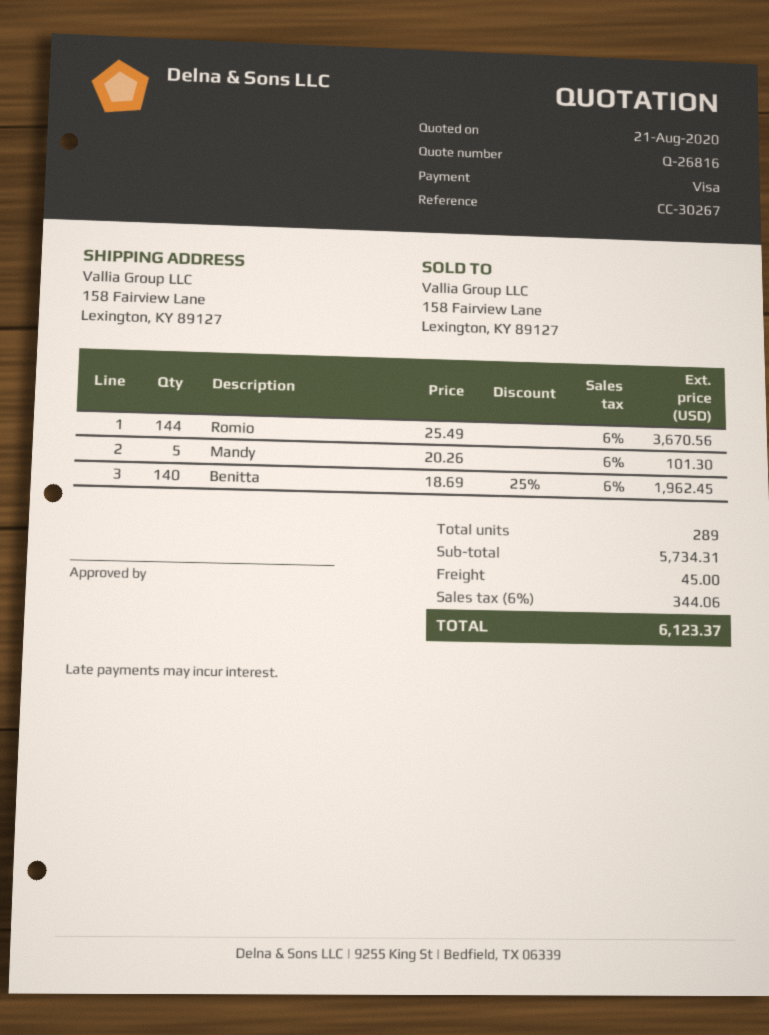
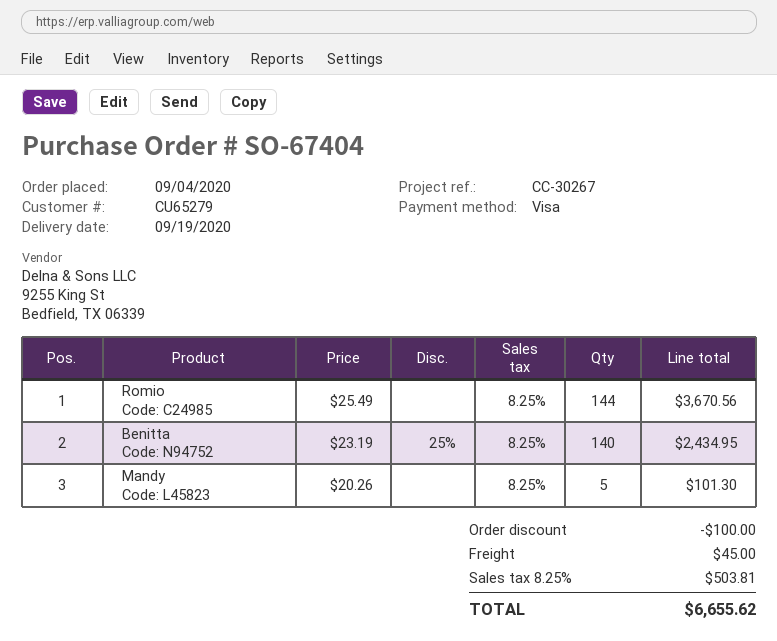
Benitta: 140 x 18.69 - 25% = 1962.45 -> 140 x 23.19 - 25% = 2434.95
discount: none -> 100.00
tax: 6% = 344.06 -> 8.25% = 503.81
total: 6123.37 -> 6655.62

